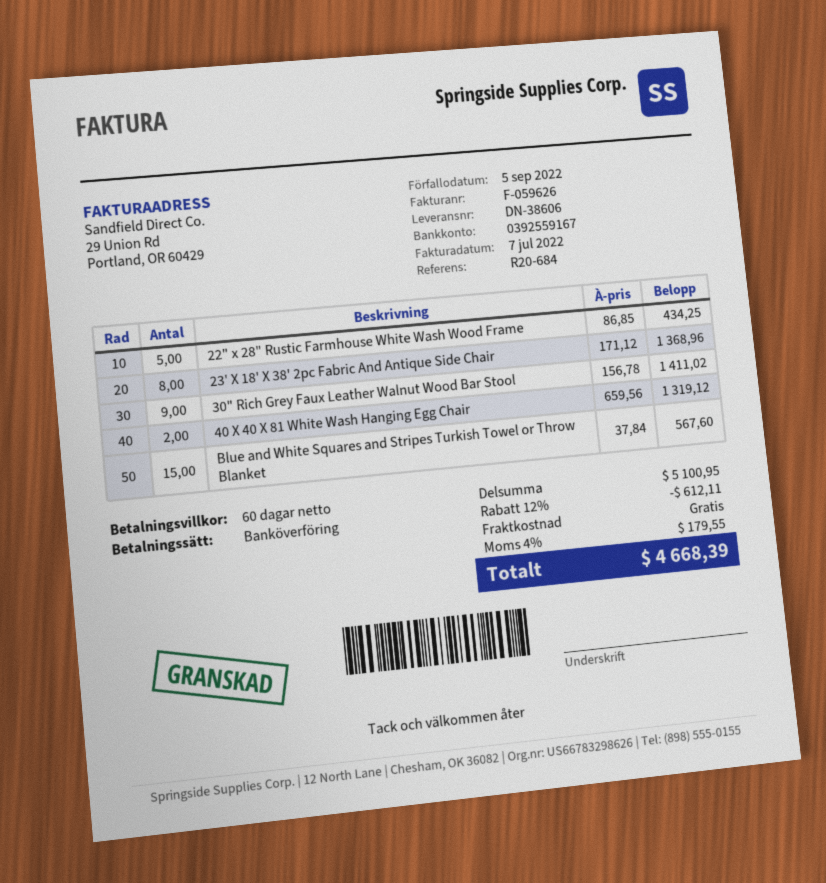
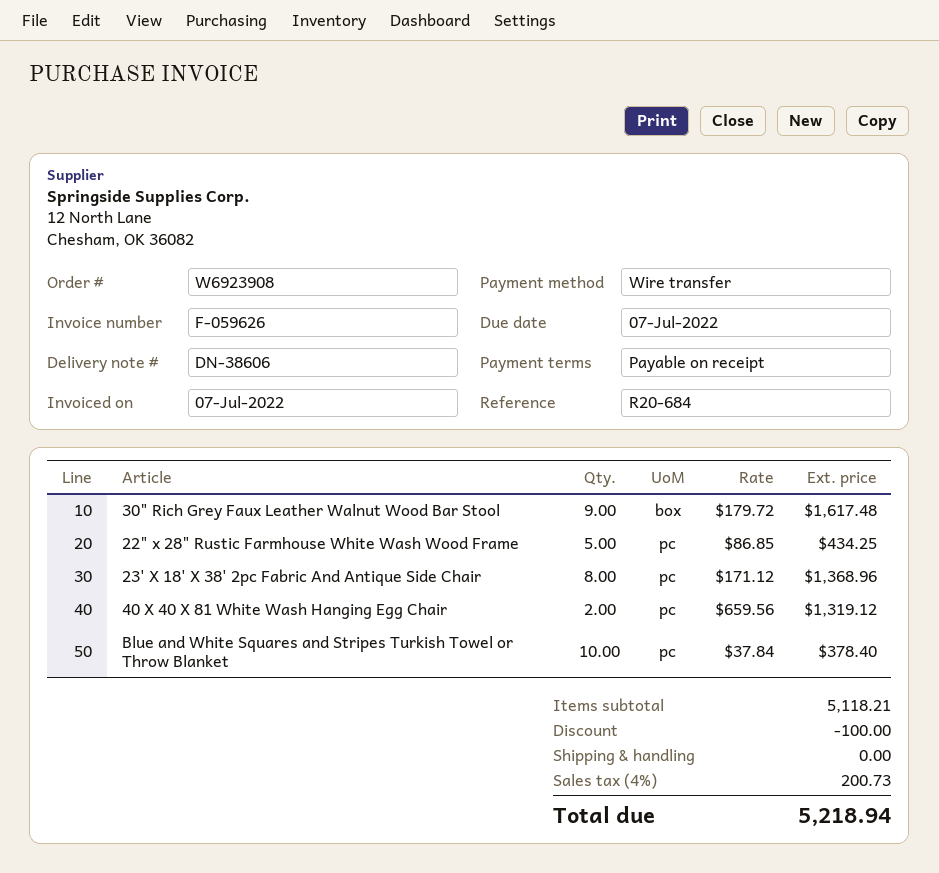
payment terms: 60 days -> on receipt
due date: 2022-09-05 -> 2022-07-07
30" Rich Grey Faux Leather Walnut Wood Bar Stool: 9 x 156.78 = 1411.02 -> 9 x 179.72 = 1617.48
Blue and White Squares and Stripes Turkish Towel or Throw Blanket: 15 x 37.84 = 567.60 -> 10 x 37.84 = 378.40
subtotal: 5100.95 -> 5118.21
discount: 612.11 -> 100.00
tax: 4% = 179.55 -> 4% = 200.73
total: 4668.39 -> 5218.94

